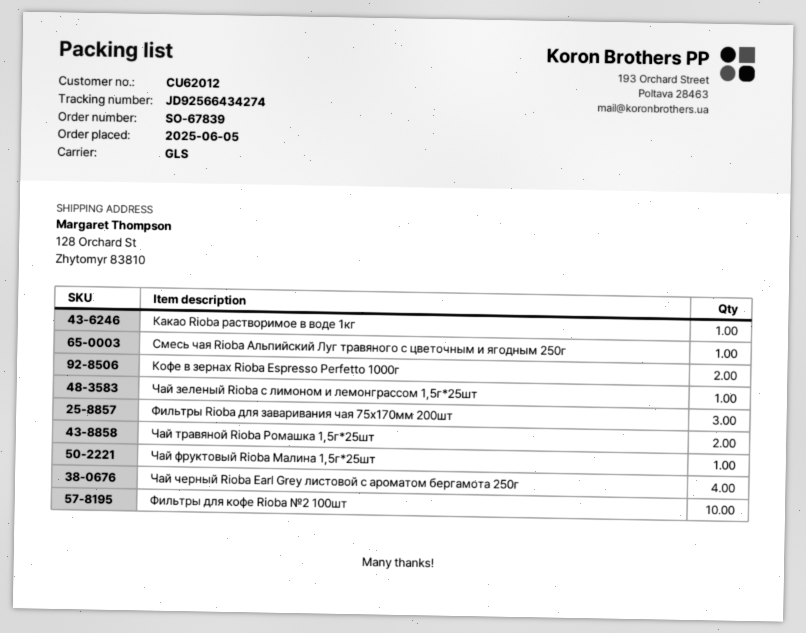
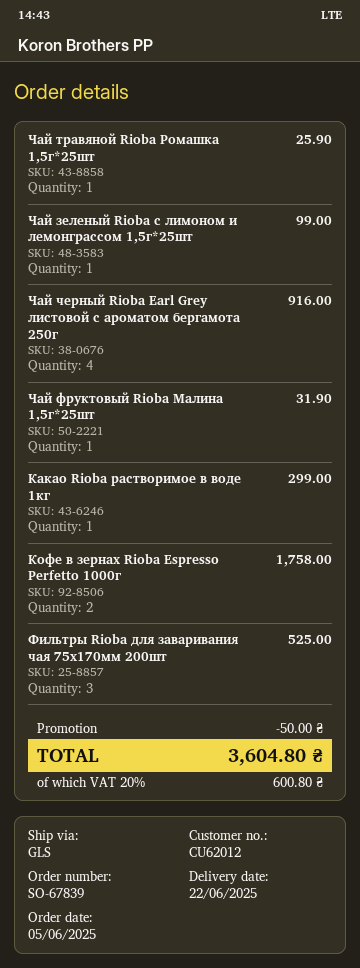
Смесь чая Rioba Альпийский Луг травяного с цветочным и ягодным 250г: 1 -> none
Чай травяной Rioba Ромашка 1,5г*25шт: 2 -> 1
Фильтры для кофе Rioba №2 100шт: 10 -> none

